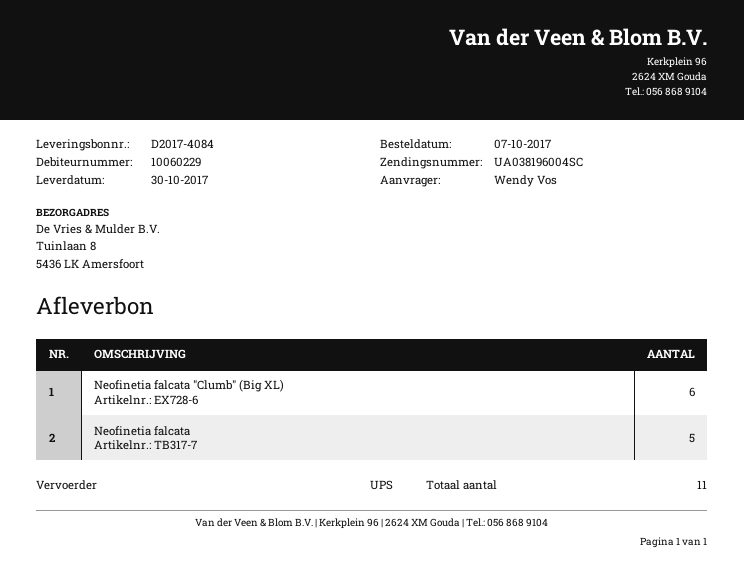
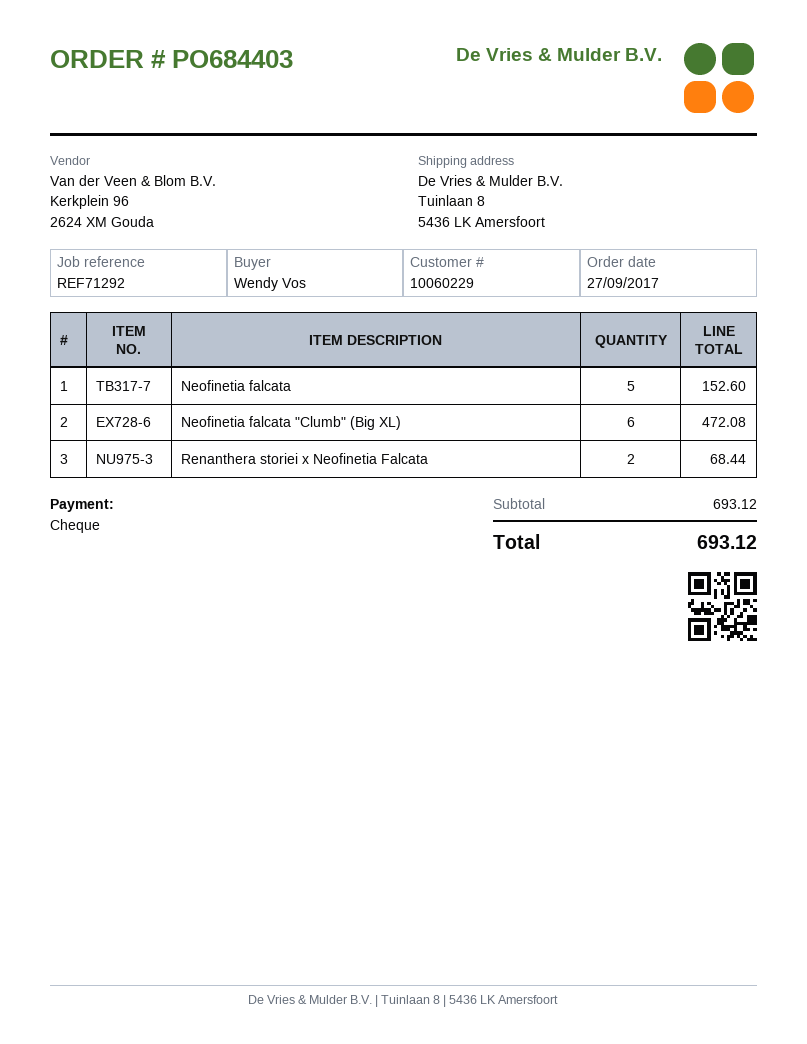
order date: 2017-10-07 -> 2017-09-27
Renanthera storiei x Neofinetia Falcata: none -> 2

